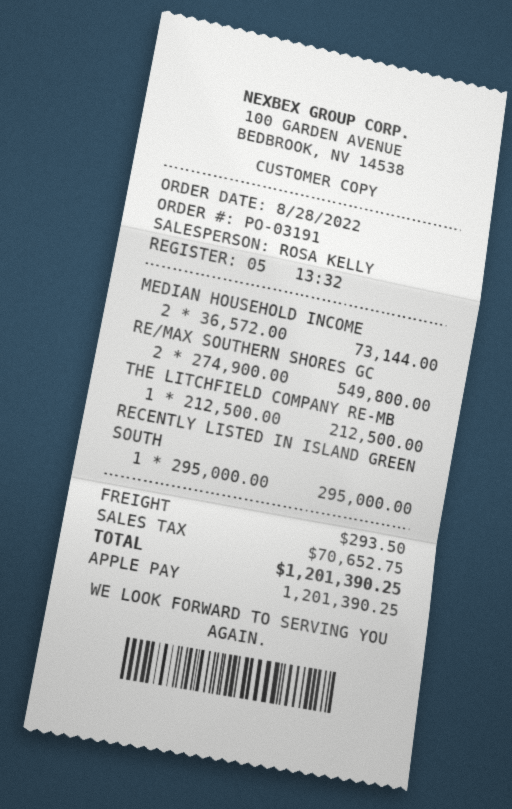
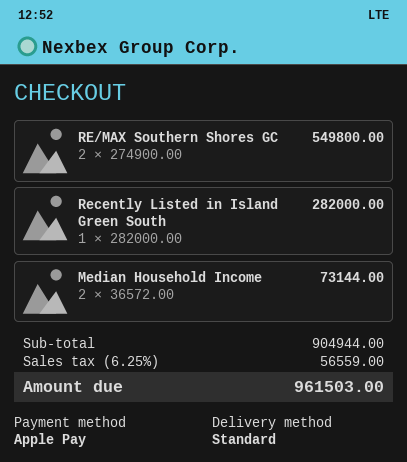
THE LITCHFIELD COMPANY RE-MB: 1 x 212500.00 = 212500.00 -> none
RECENTLY LISTED IN ISLAND GREEN SOUTH: 1 x 295000.00 = 295000.00 -> 1 x 282000.00 = 282000.00
shipping: 293.50 -> none
tax: 70652.75 -> 56559.00
total: 1201390.25 -> 961503.00

